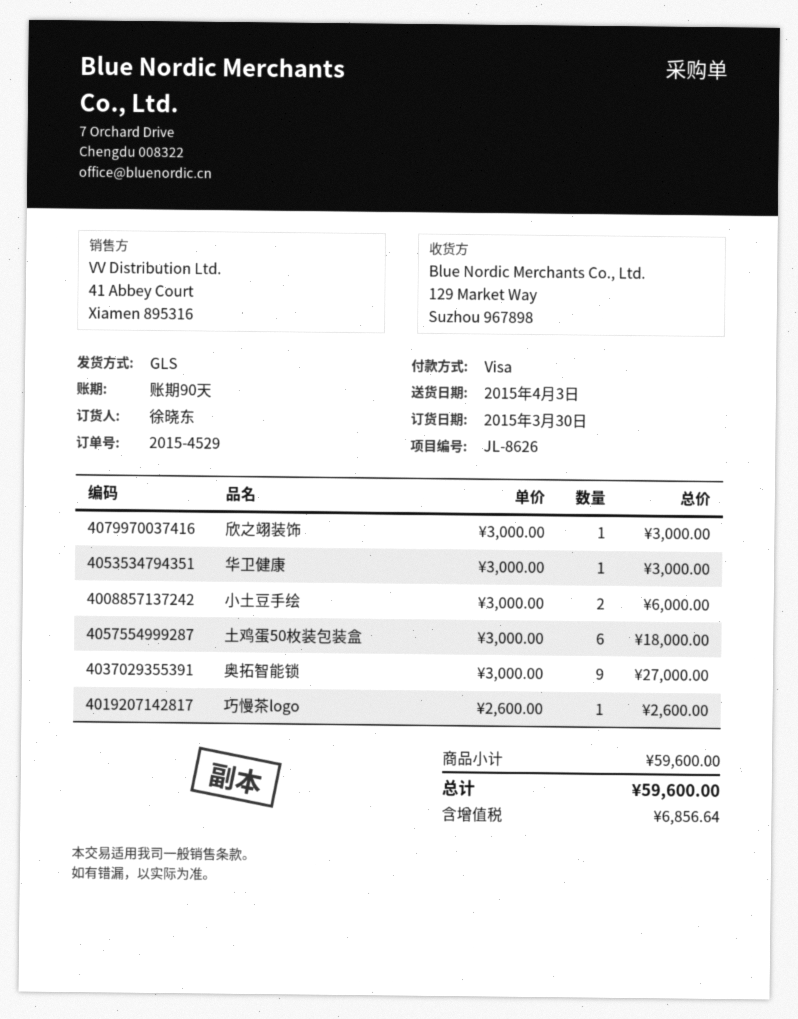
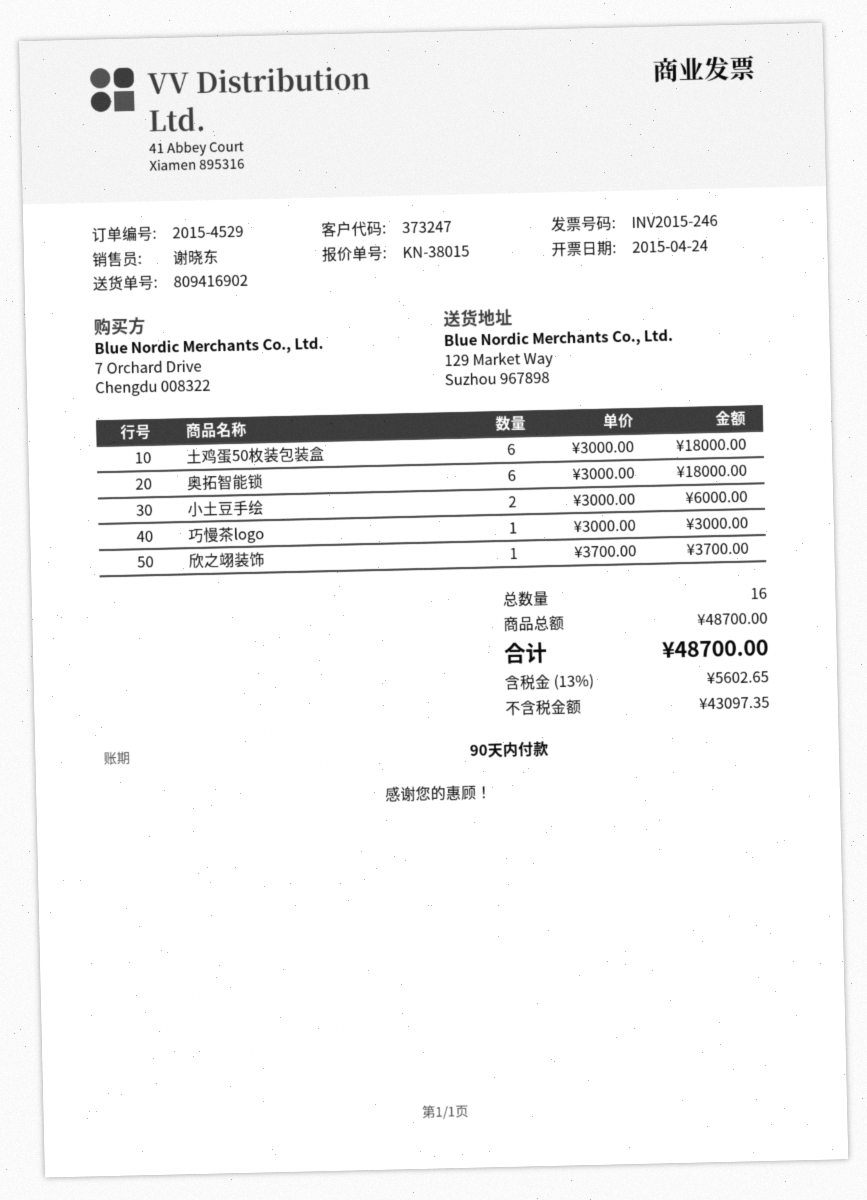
欣之翊装饰: 1 x 3000.00 = 3000.00 -> 1 x 3700.00 = 3700.00
华卫健康: 1 x 3000.00 = 3000.00 -> none
奥拓智能锁: 9 x 3000.00 = 27000.00 -> 6 x 3000.00 = 18000.00
巧慢茶logo: 1 x 2600.00 = 2600.00 -> 1 x 3000.00 = 3000.00
subtotal: 59600.00 -> 48700.00
tax: 6856.64 -> 5602.65
total: 59600.00 -> 48700.00

